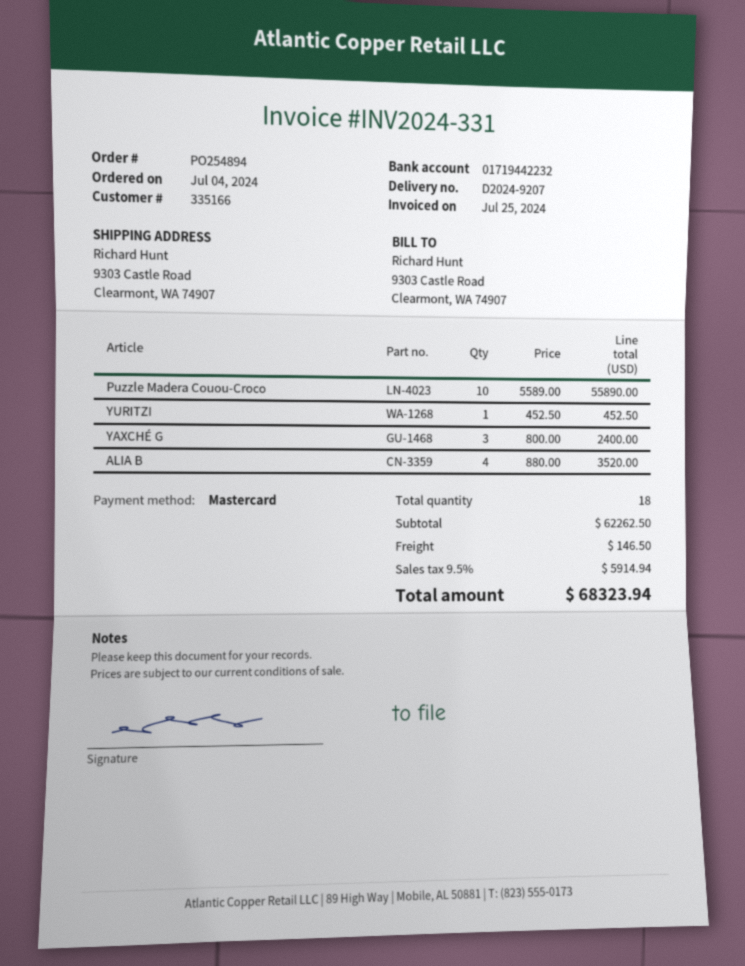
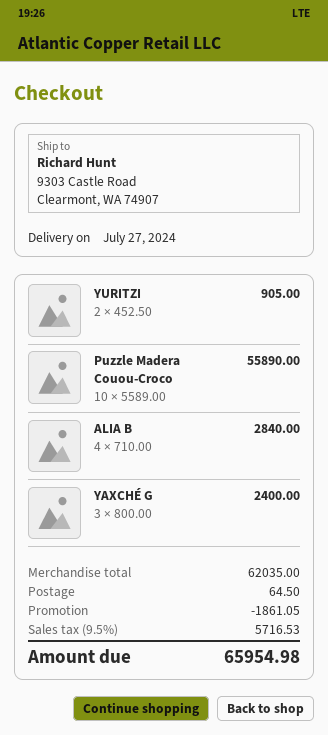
YURITZI: 1 x 452.50 = 452.50 -> 2 x 452.50 = 905.00
ALIA B: 4 x 880.00 = 3520.00 -> 4 x 710.00 = 2840.00
subtotal: 62262.50 -> 62035.00
discount: none -> 1861.05
shipping: 146.50 -> 64.50
tax: 9.5% = 5914.94 -> 9.5% = 5716.53
total: 68323.94 -> 65954.98

